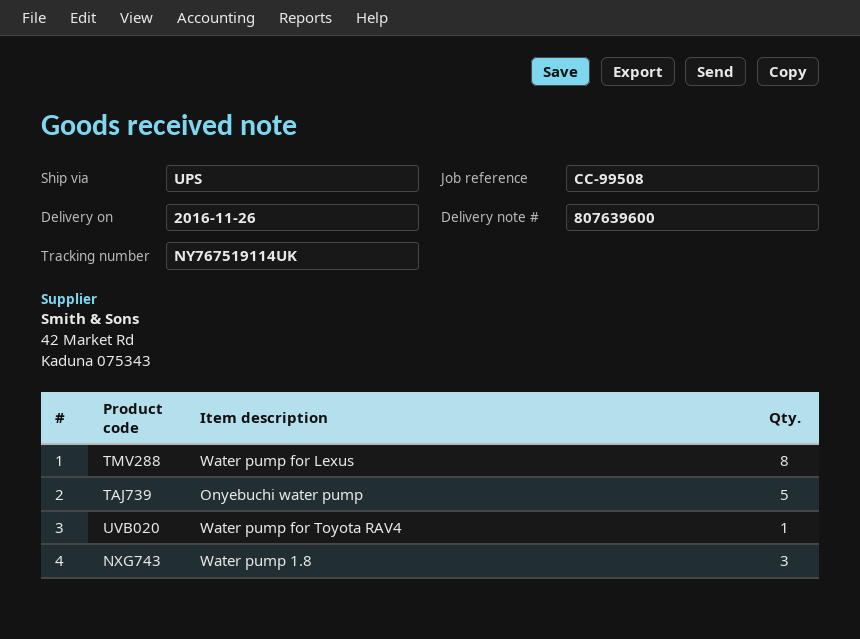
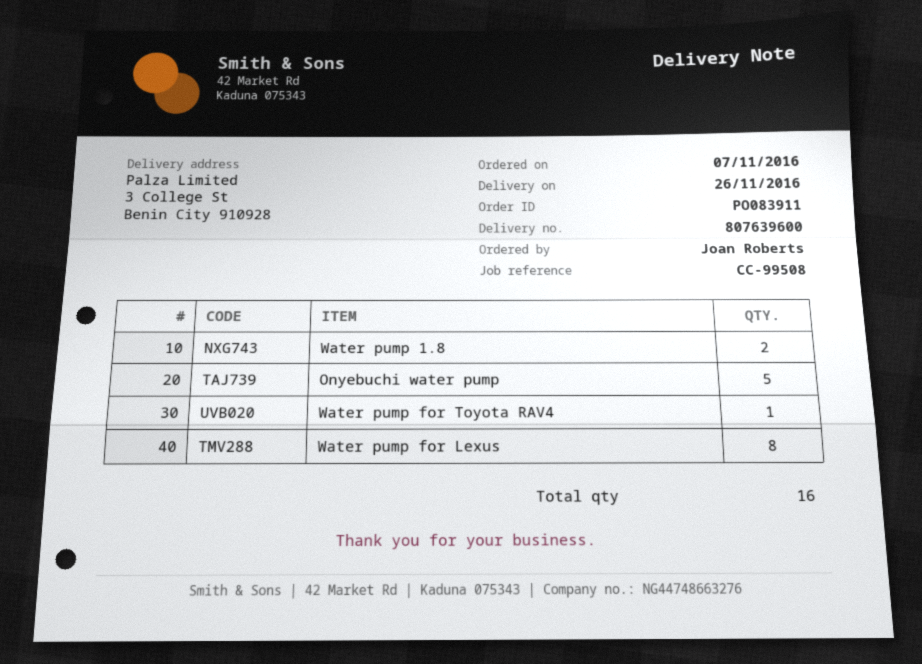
Water pump 1.8: 3 -> 2

